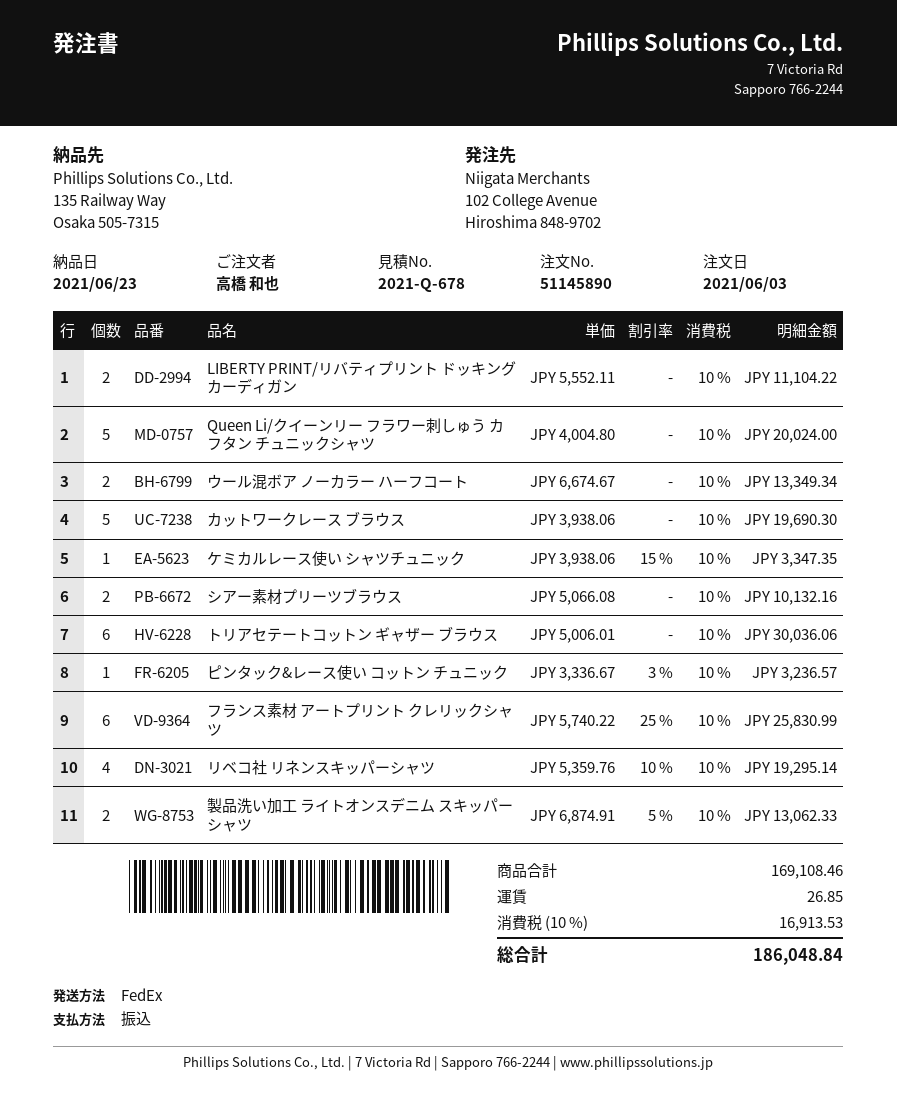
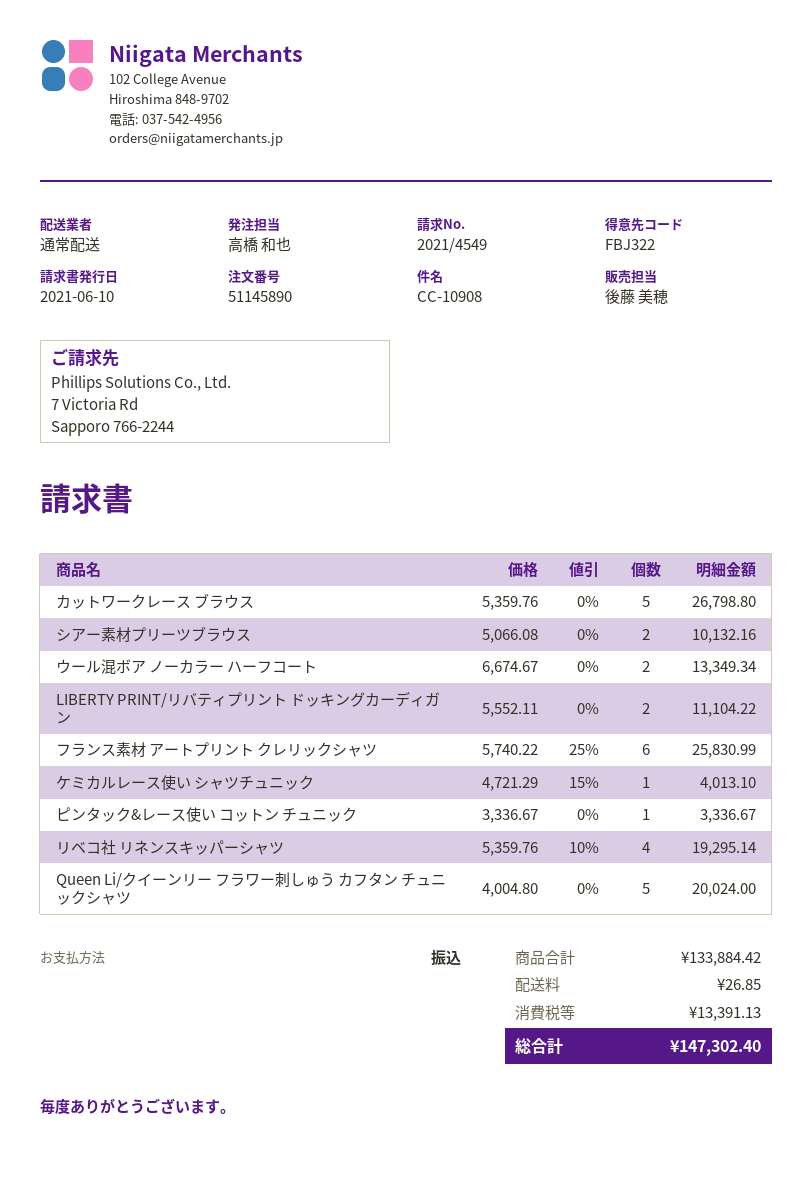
shipping method: FedEx -> standard
カットワークレース ブラウス: 5 x 3938.06 = 19690.30 -> 5 x 5359.76 = 26798.80
ケミカルレース使い シャツチュニック: 1 x 3938.06 - 15% = 3347.35 -> 1 x 4721.29 - 15% = 4013.10
トリアセテートコットン ギャザー ブラウス: 6 x 5006.01 = 30036.06 -> none
ピンタック&レース使い コットン チュニック: 1 x 3336.67 - 3% = 3236.57 -> 1 x 3336.67 = 3336.67
製品洗い加工 ライトオンスデニム スキッパーシャツ: 2 x 6874.91 - 5% = 13062.33 -> none
subtotal: 169108.46 -> 133884.42
tax: 16913.53 -> 13391.13
total: 186048.84 -> 147302.40

